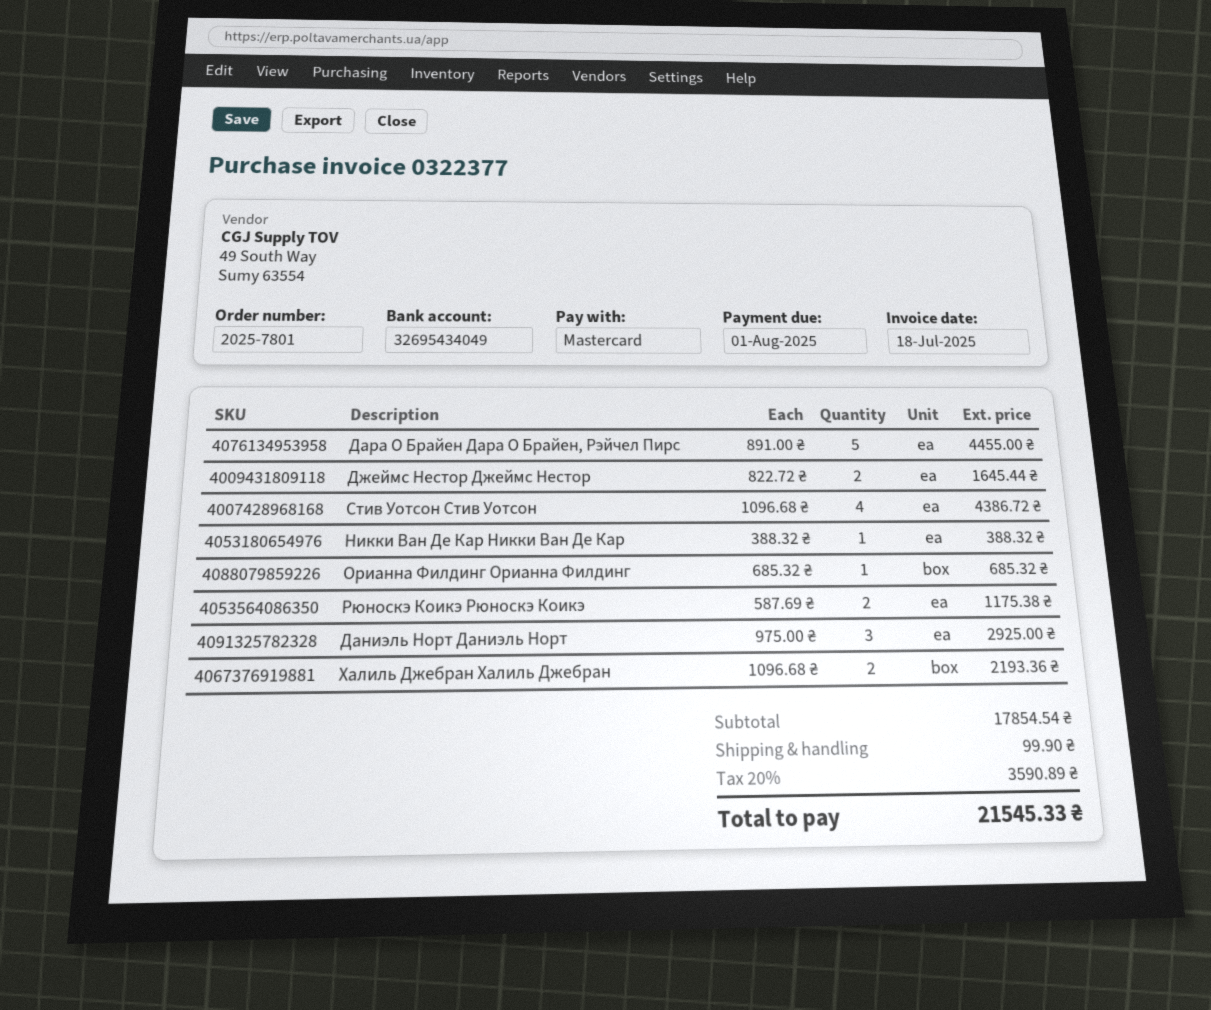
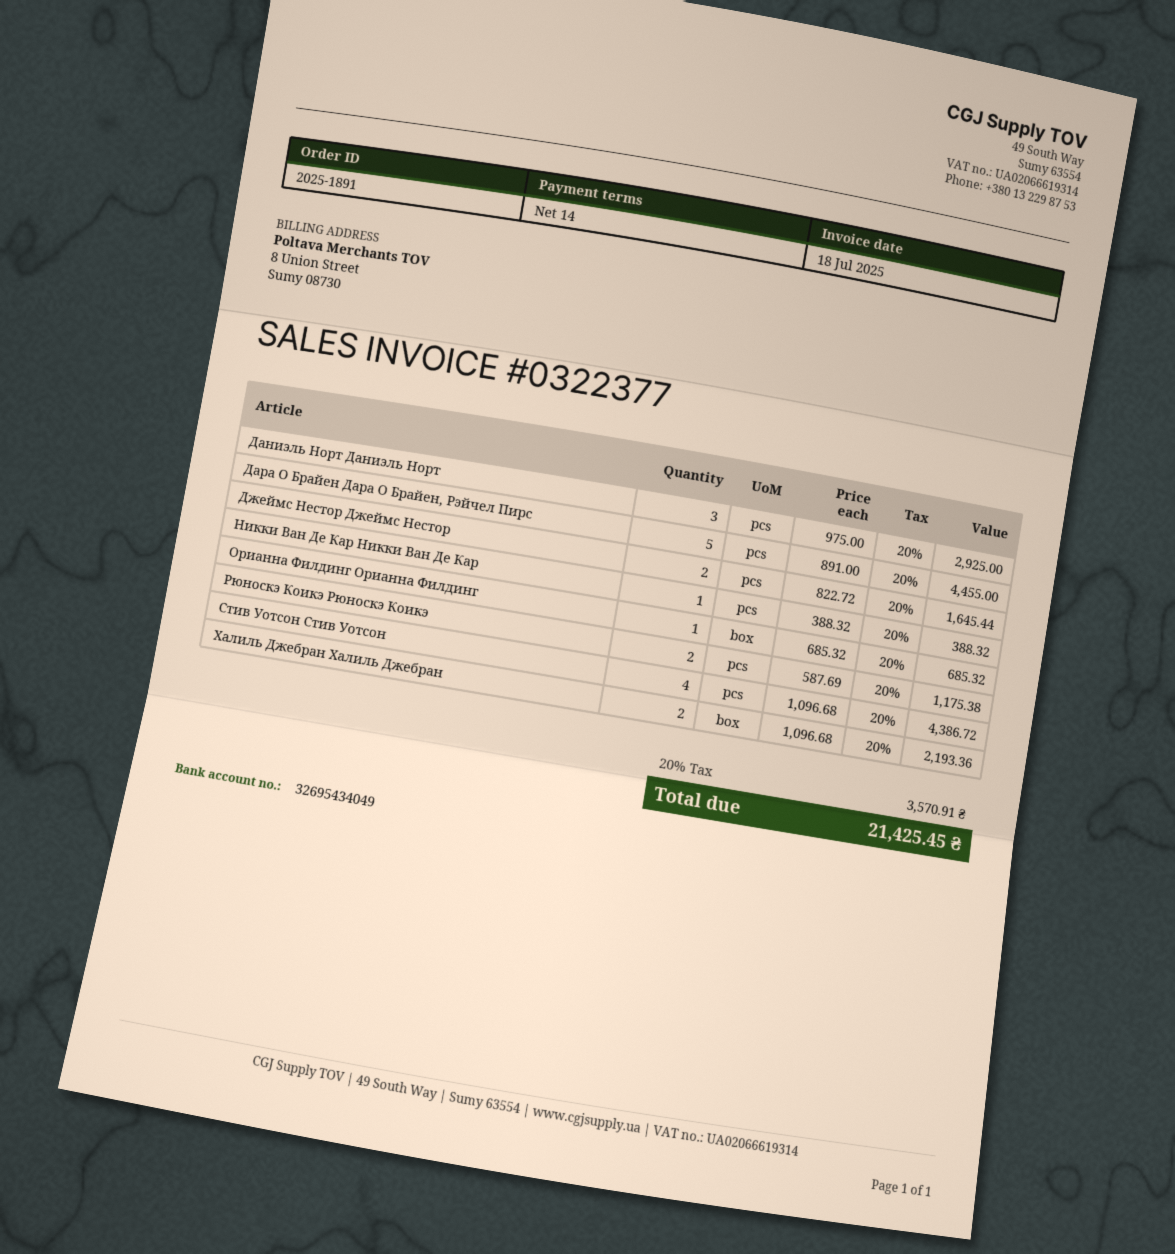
order number: 2025-7801 -> 2025-1891
shipping: 99.90 -> none
tax: 20% = 3590.89 -> 20% = 3570.91
total: 21545.33 -> 21425.45

